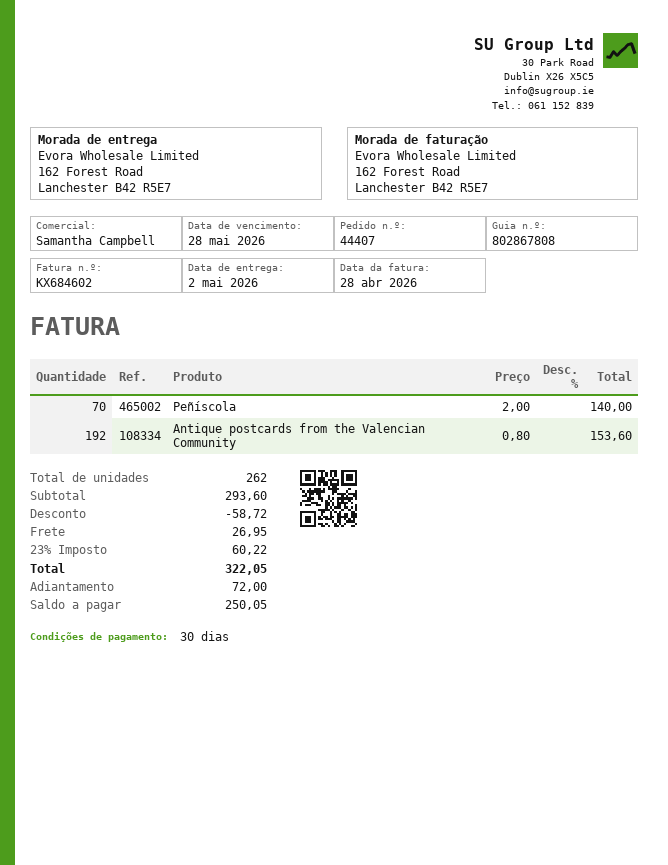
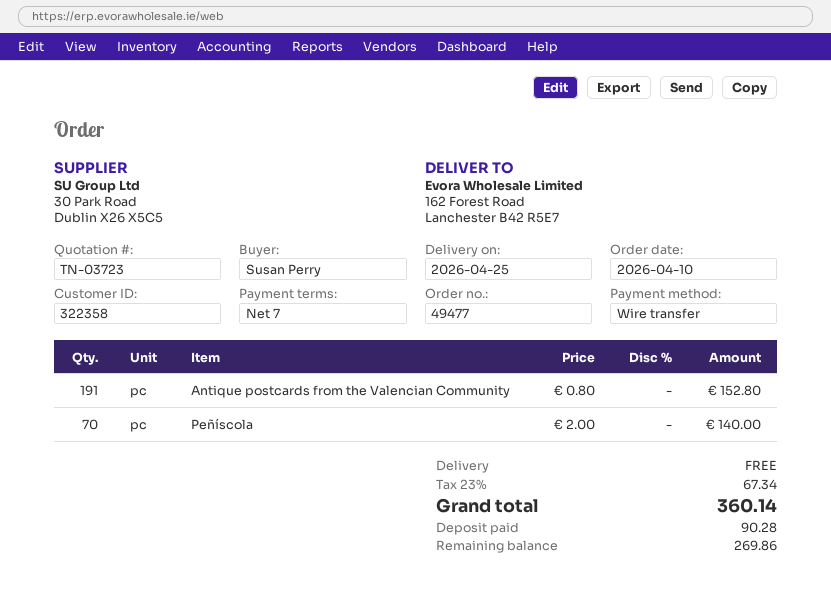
order number: 44407 -> 49477
delivery date: 2026-05-02 -> 2026-04-25
payment terms: 30 days -> 7 days
Antique postcards from the Valencian Community: 192 x 0.80 = 153.60 -> 191 x 0.80 = 152.80
discount: 58.72 -> none
shipping: 26.95 -> 0.00
tax: 23% = 60.22 -> 23% = 67.34
total: 322.05 -> 360.14
deposit: 72.00 -> 90.28
balance: 250.05 -> 269.86

